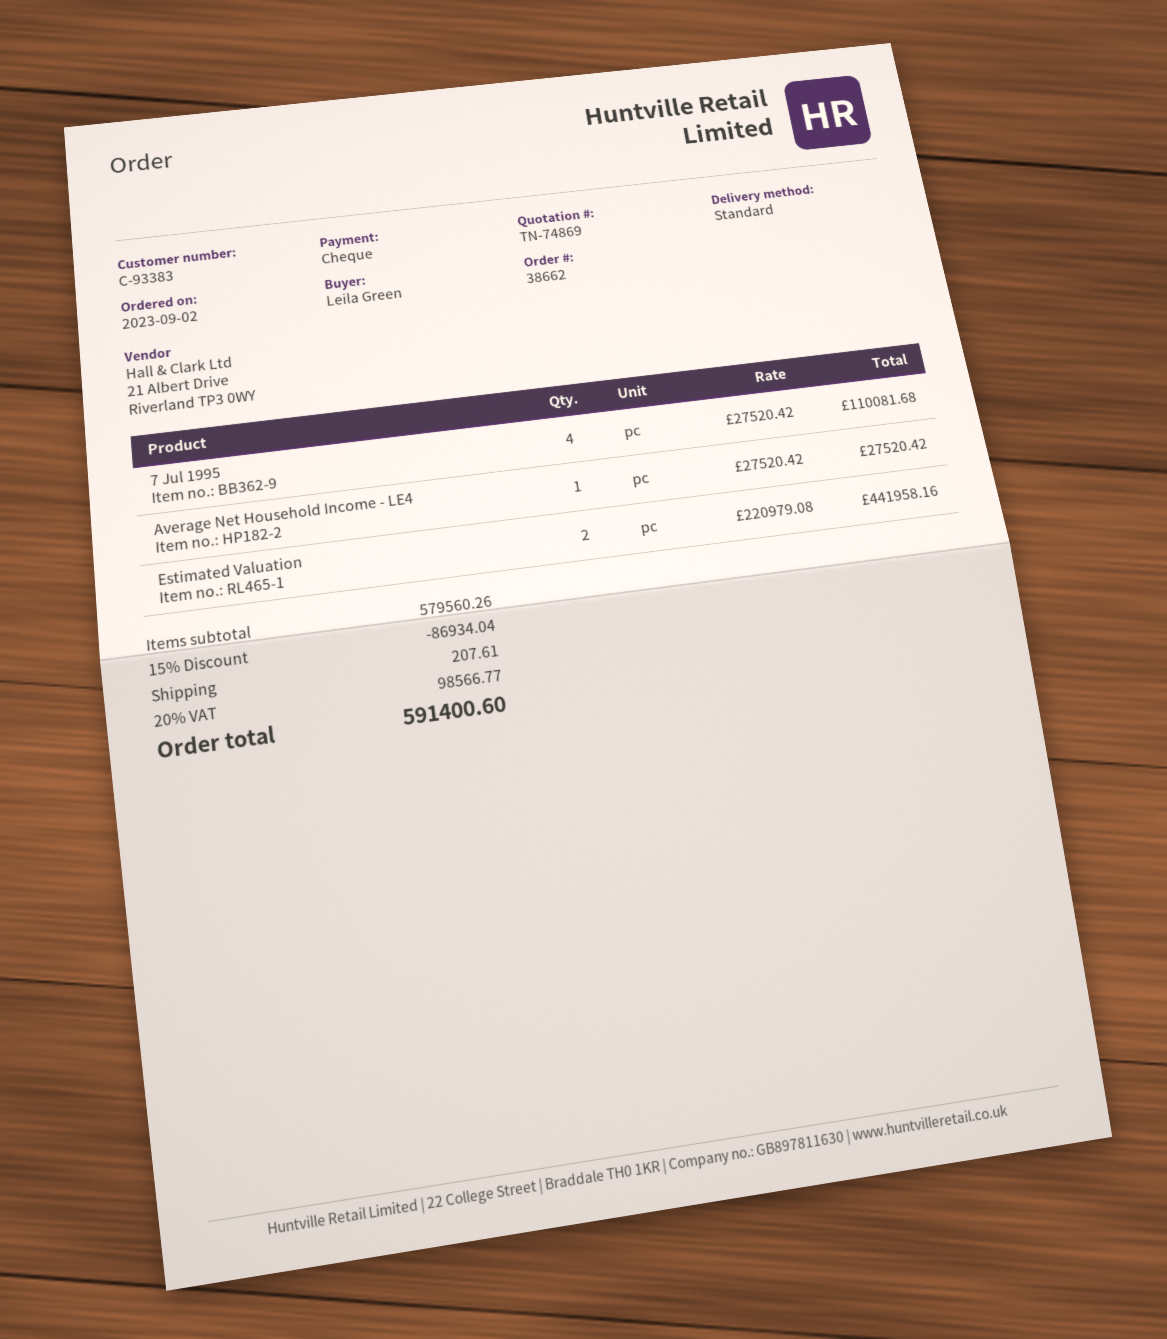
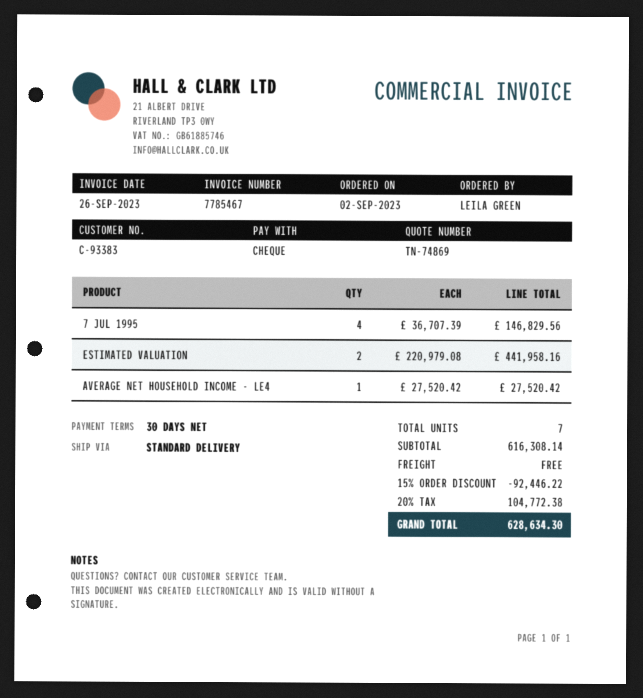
7 Jul 1995: 4 x 27520.42 = 110081.68 -> 4 x 36707.39 = 146829.56
subtotal: 579560.26 -> 616308.14
discount: 15% = 86934.04 -> 15% = 92446.22
shipping: 207.61 -> 0.00
tax: 20% = 98566.77 -> 20% = 104772.38
total: 591400.60 -> 628634.30

